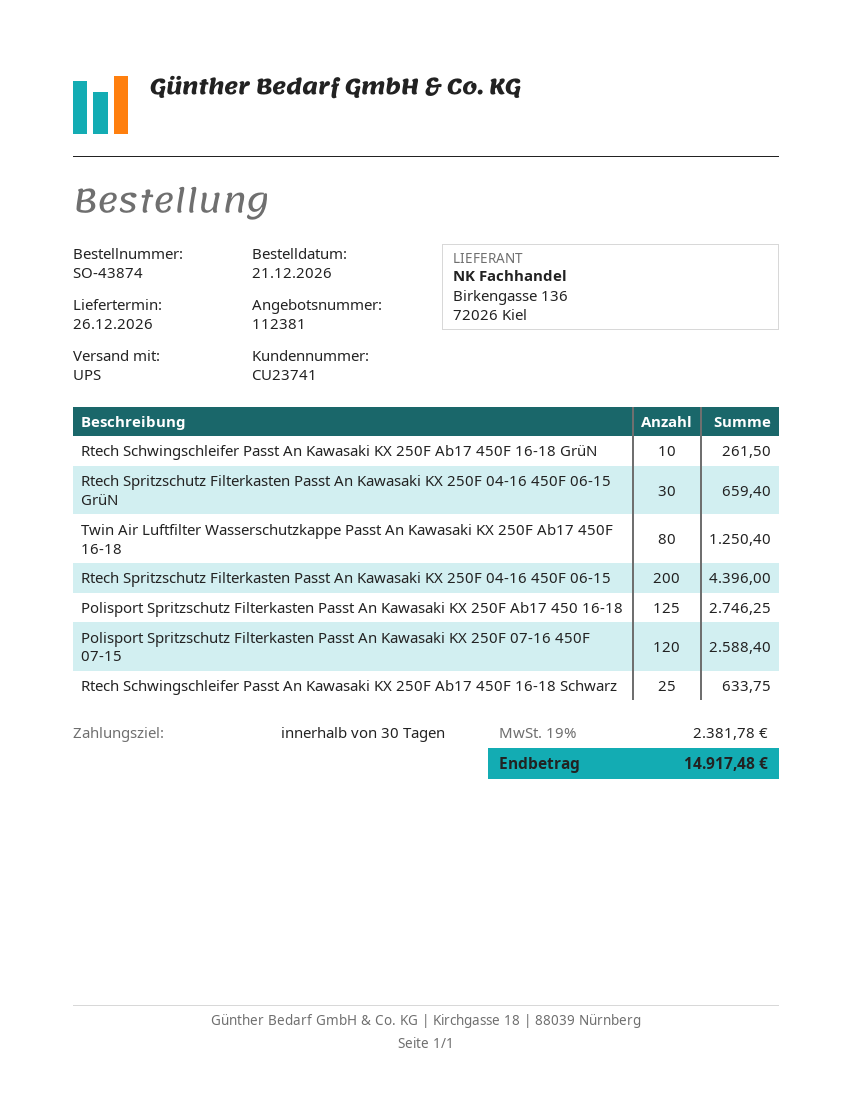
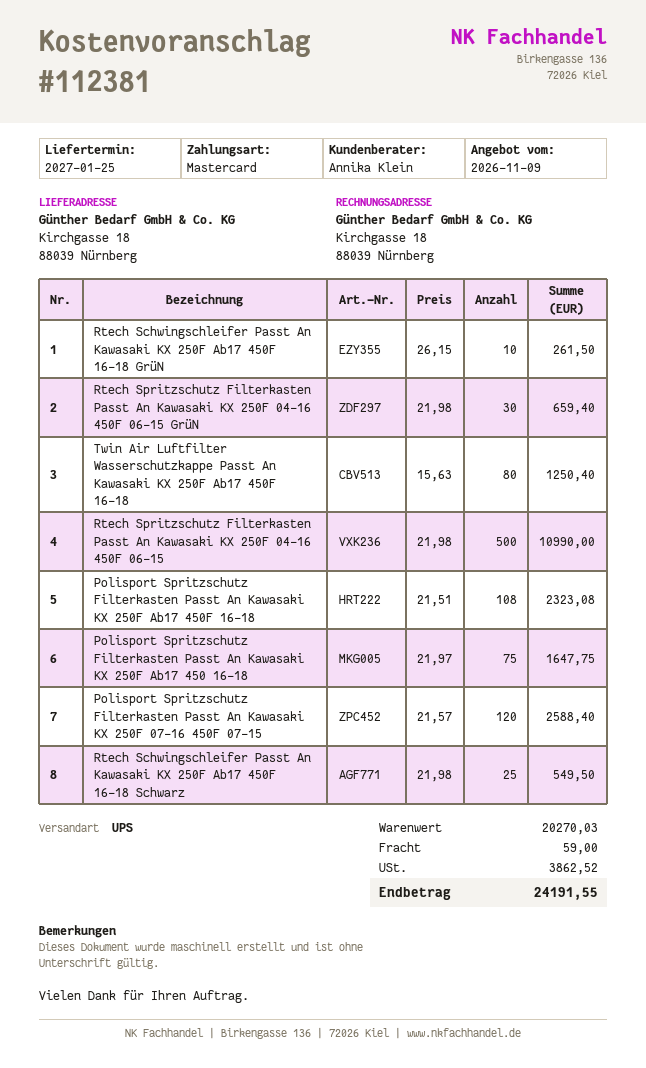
delivery date: 2026-12-26 -> 2027-01-25
Rtech Spritzschutz Filterkasten Passt An Kawasaki KX 250F 04-16 450F 06-15: 200 for 4396.00 -> 500 for 10990.00
Polisport Spritzschutz Filterkasten Passt An Kawasaki KX 250F Ab17 450 16-18: 125 for 2746.25 -> 75 for 1647.75
Rtech Schwingschleifer Passt An Kawasaki KX 250F Ab17 450F 16-18 Schwarz: 25 for 633.75 -> 25 for 549.50
Polisport Spritzschutz Filterkasten Passt An Kawasaki KX 250F Ab17 450F 16-18: none -> 108 for 2323.08
shipping: none -> 59.00
tax: 2381.78 -> 3862.52
total: 14917.48 -> 24191.55

